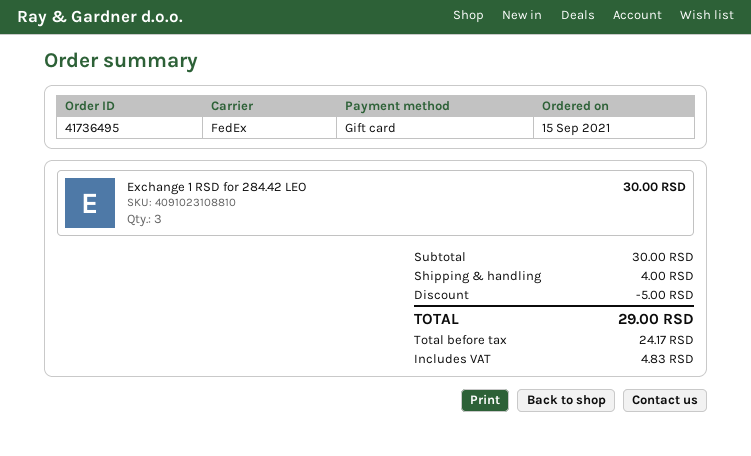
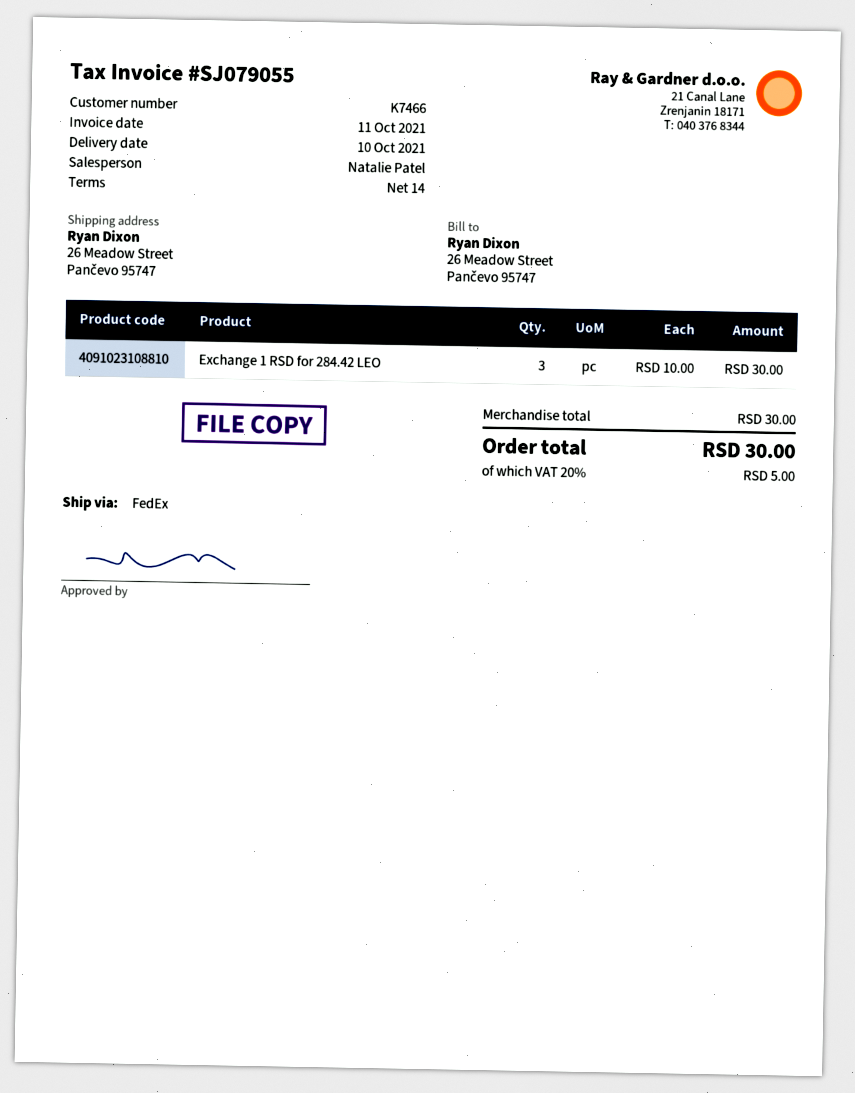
discount: 5.00 -> none
shipping: 4.00 -> none
tax: 4.83 -> 5.00
total: 29.00 -> 30.00

